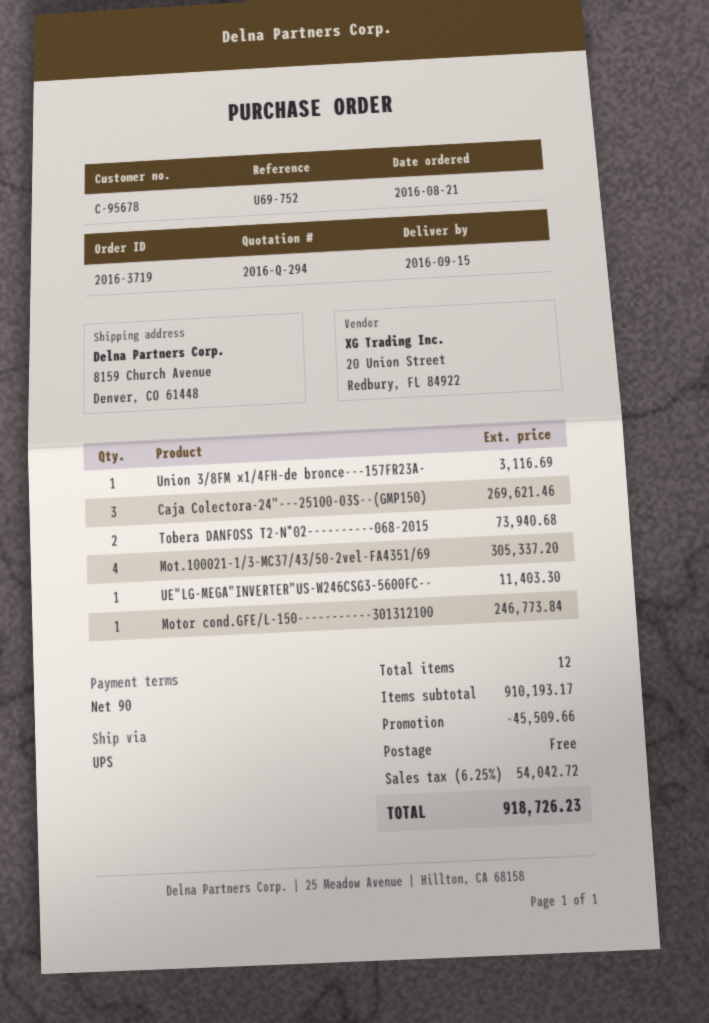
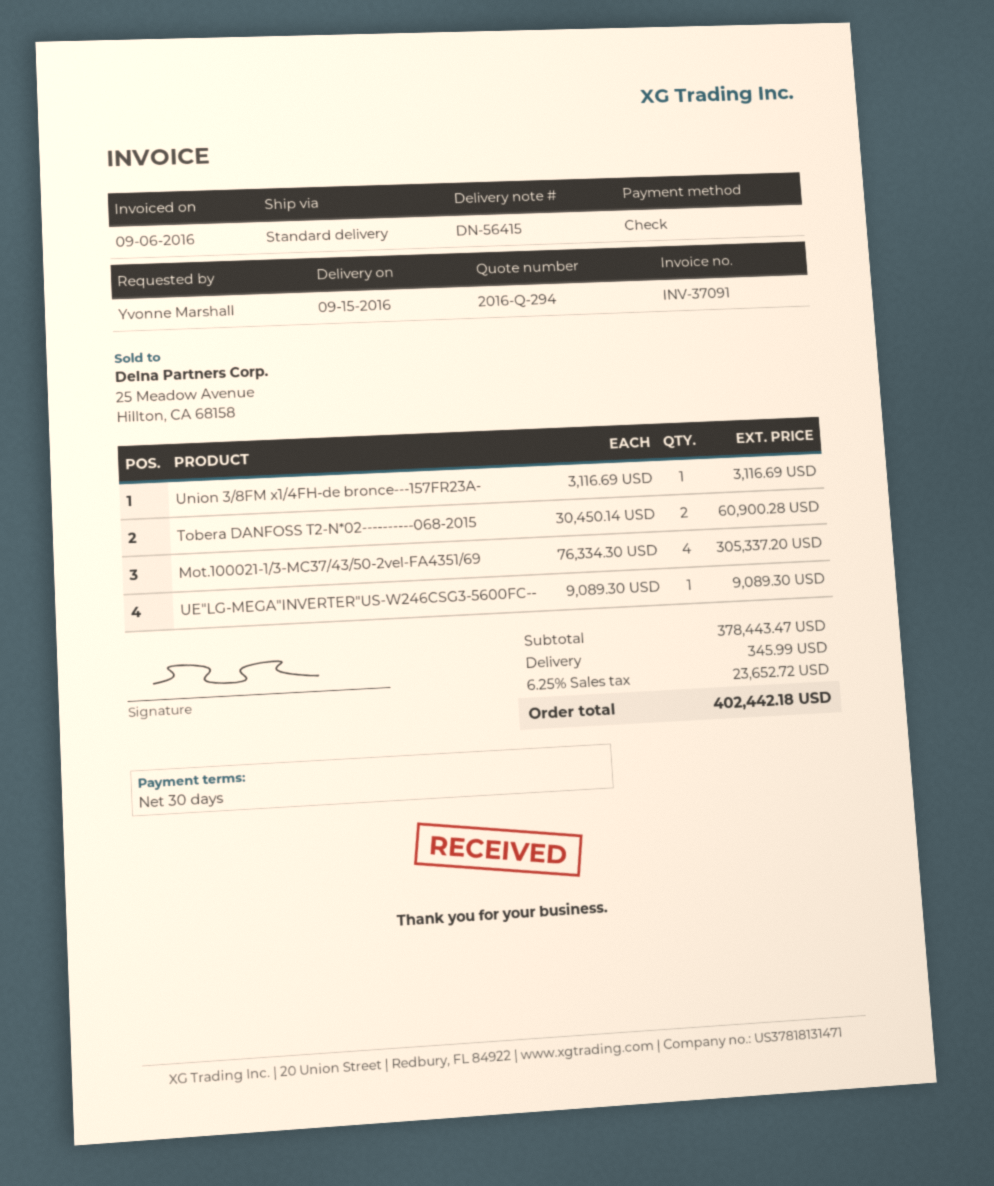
payment terms: 90 days -> 30 days
shipping method: UPS -> standard
Caja Colectora-24"---25100-03S--(GMP150): 3 for 269621.46 -> none
Tobera DANFOSS T2-N*02----------068-2015: 2 for 73940.68 -> 2 for 60900.28
UE"LG-MEGA"INVERTER"US-W246CSG3-5600FC--: 1 for 11403.30 -> 1 for 9089.30
Motor cond.GFE/L-150-----------301312100: 1 for 246773.84 -> none
subtotal: 910193.17 -> 378443.47
discount: 45509.66 -> none
shipping: 0.00 -> 345.99
tax: 6.25% = 54042.72 -> 6.25% = 23652.72
total: 918726.23 -> 402442.18

